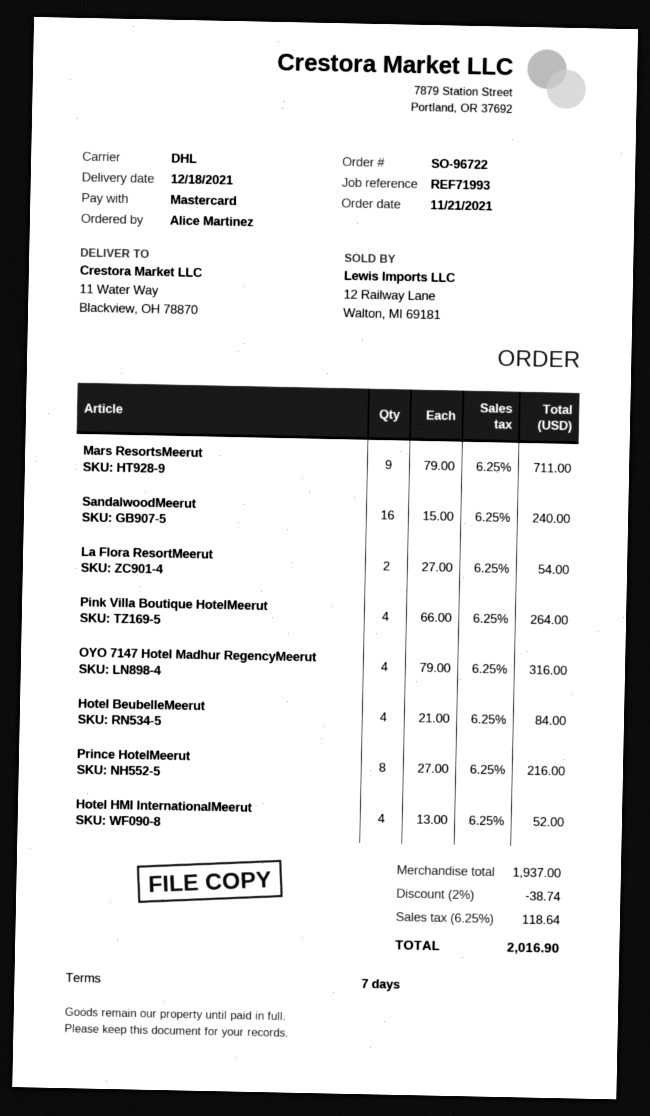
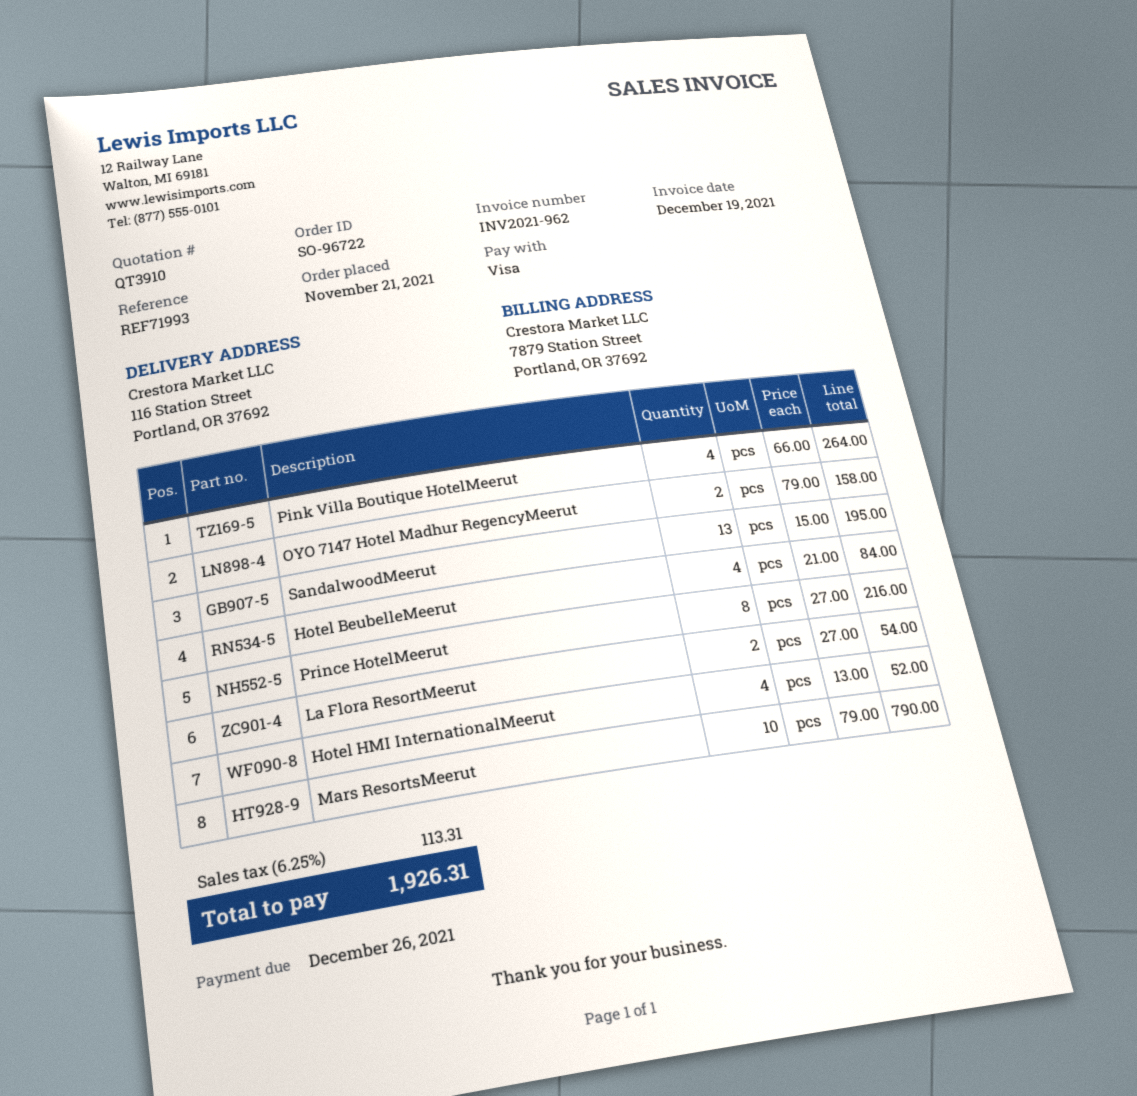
payment method: Mastercard -> Visa
ship to: 11 Water Way, Blackview, OH 78870 -> 116 Station Street, Portland, OR 37692
Mars ResortsMeerut: 9 x 79.00 = 711.00 -> 10 x 79.00 = 790.00
SandalwoodMeerut: 16 x 15.00 = 240.00 -> 13 x 15.00 = 195.00
OYO 7147 Hotel Madhur RegencyMeerut: 4 x 79.00 = 316.00 -> 2 x 79.00 = 158.00
discount: 2% = 38.74 -> none
tax: 6.25% = 118.64 -> 6.25% = 113.31
total: 2016.90 -> 1926.31

